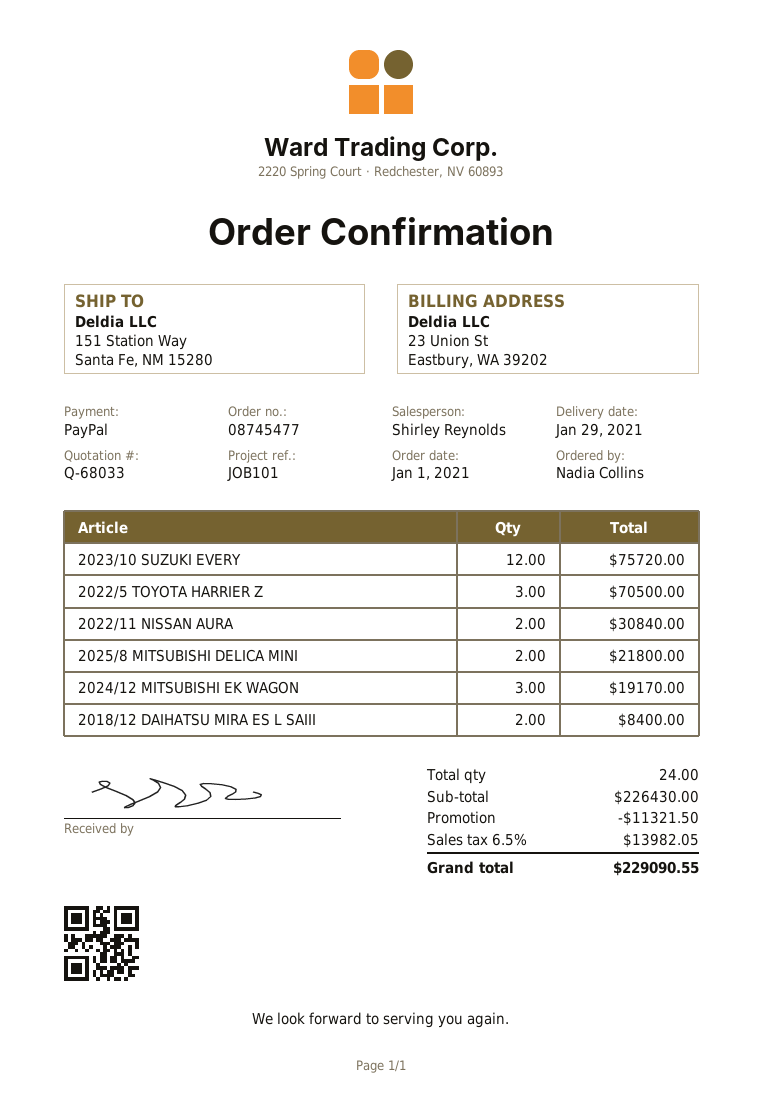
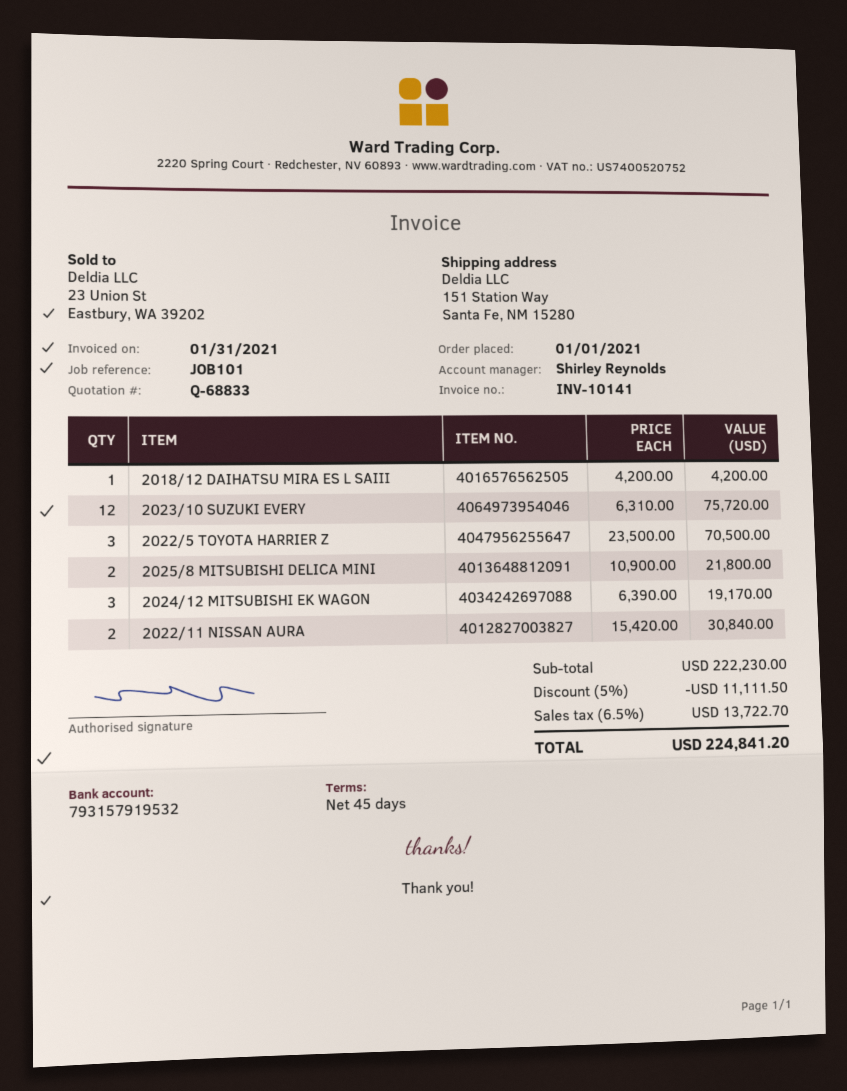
quote number: Q-68033 -> Q-68833
2018/12 DAIHATSU MIRA ES L SAIII: 2 for 8400.00 -> 1 for 4200.00
subtotal: 226430.00 -> 222230.00
discount: 11321.50 -> 11111.50
tax: 6.5% = 13982.05 -> 6.5% = 13722.70
total: 229090.55 -> 224841.20

